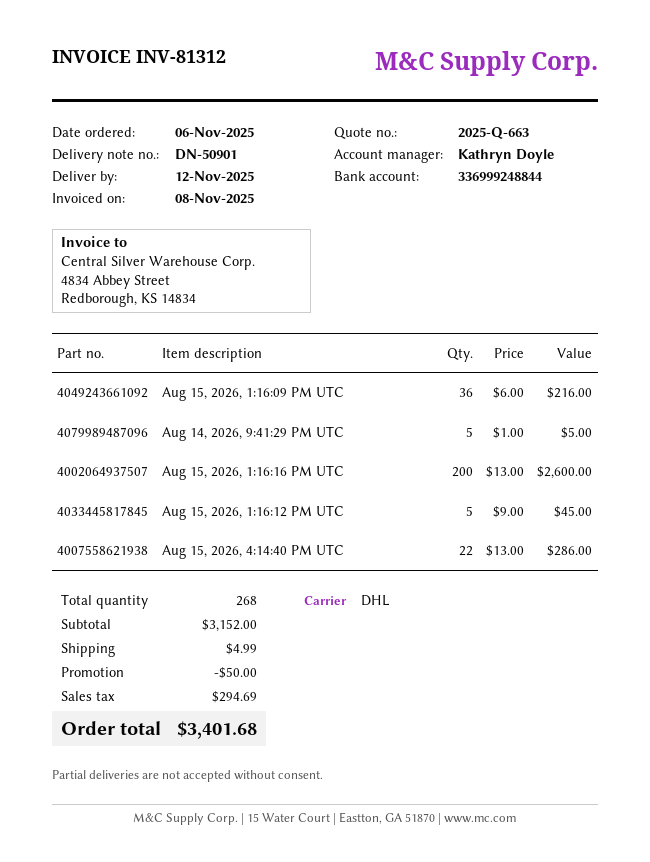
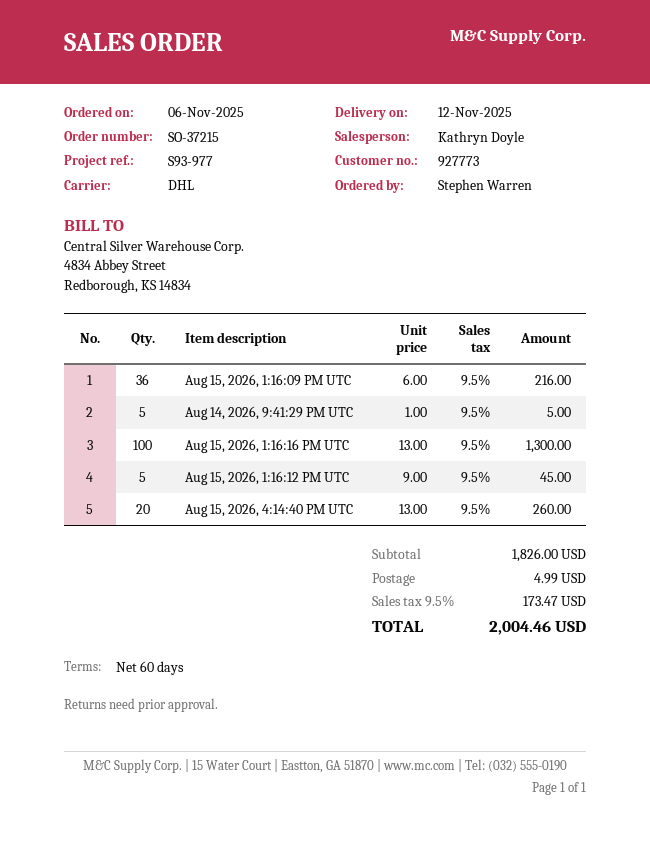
Aug 15, 2026, 1:16:16 PM UTC: 200 x 13.00 = 2600.00 -> 100 x 13.00 = 1300.00
Aug 15, 2026, 4:14:40 PM UTC: 22 x 13.00 = 286.00 -> 20 x 13.00 = 260.00
subtotal: 3152.00 -> 1826.00
discount: 50.00 -> none
tax: 294.69 -> 173.47
total: 3401.68 -> 2004.46

